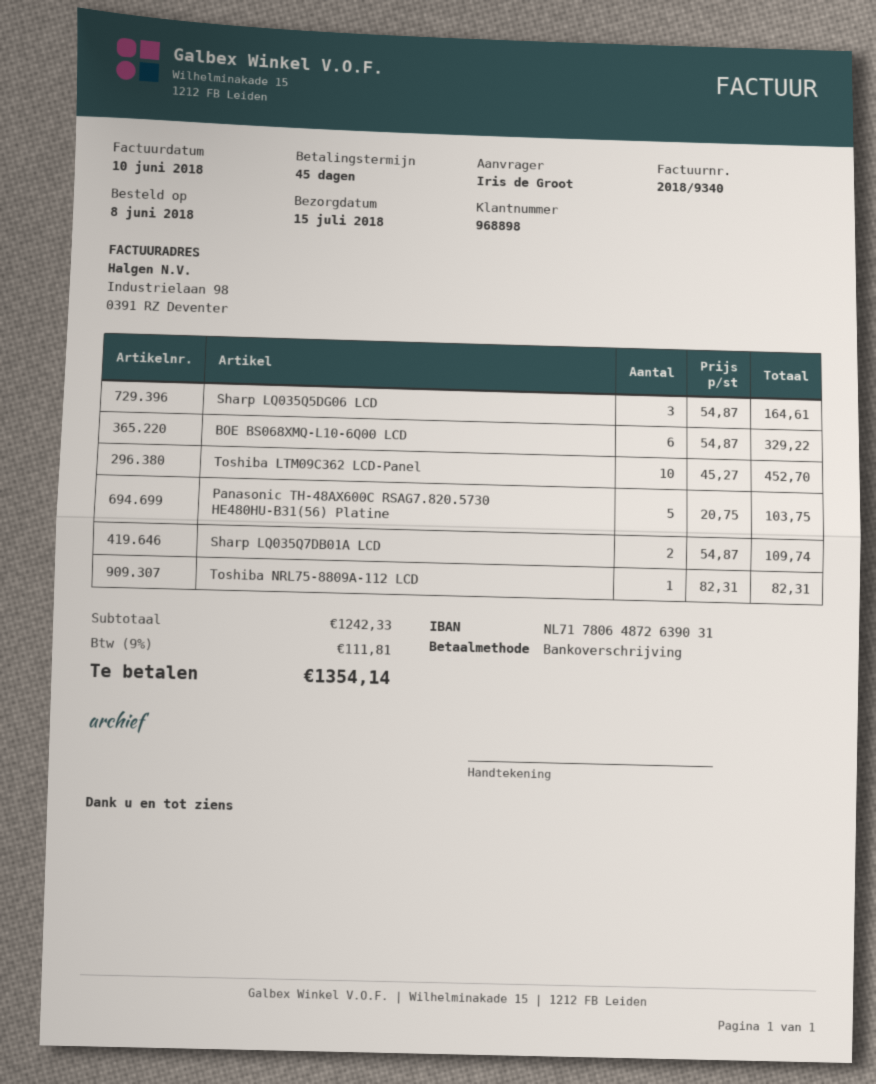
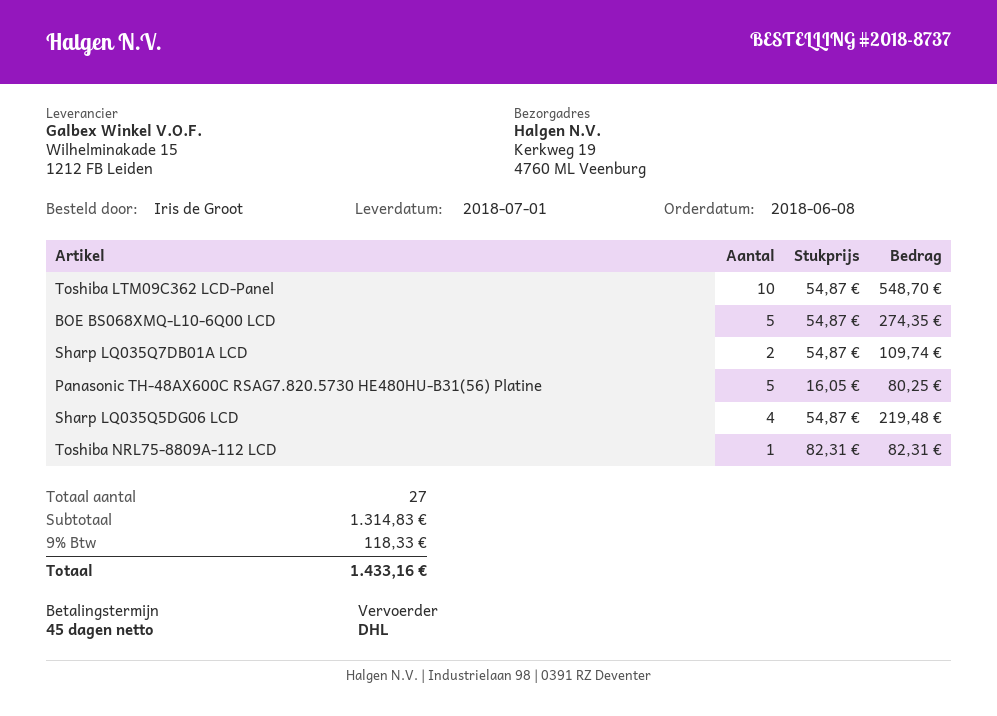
delivery date: 2018-07-15 -> 2018-07-01
Sharp LQ035Q5DG06 LCD: 3 x 54.87 = 164.61 -> 4 x 54.87 = 219.48
BOE BS068XMQ-L10-6Q00 LCD: 6 x 54.87 = 329.22 -> 5 x 54.87 = 274.35
Toshiba LTM09C362 LCD-Panel: 10 x 45.27 = 452.70 -> 10 x 54.87 = 548.70
Panasonic TH-48AX600C RSAG7.820.5730 HE480HU-B31(56) Platine: 5 x 20.75 = 103.75 -> 5 x 16.05 = 80.25
subtotal: 1242.33 -> 1314.83
tax: 9% = 111.81 -> 9% = 118.33
total: 1354.14 -> 1433.16

